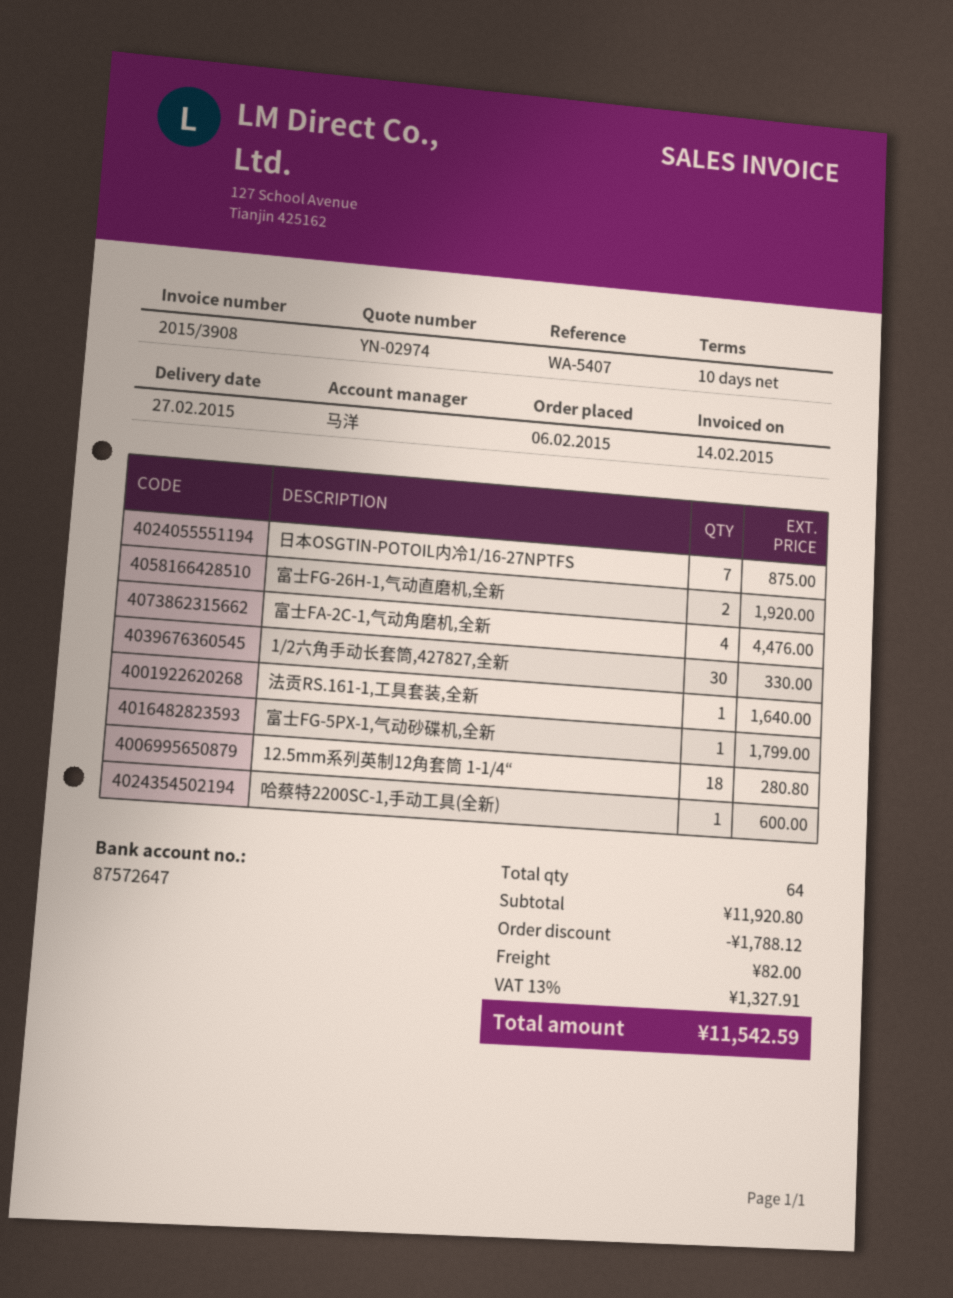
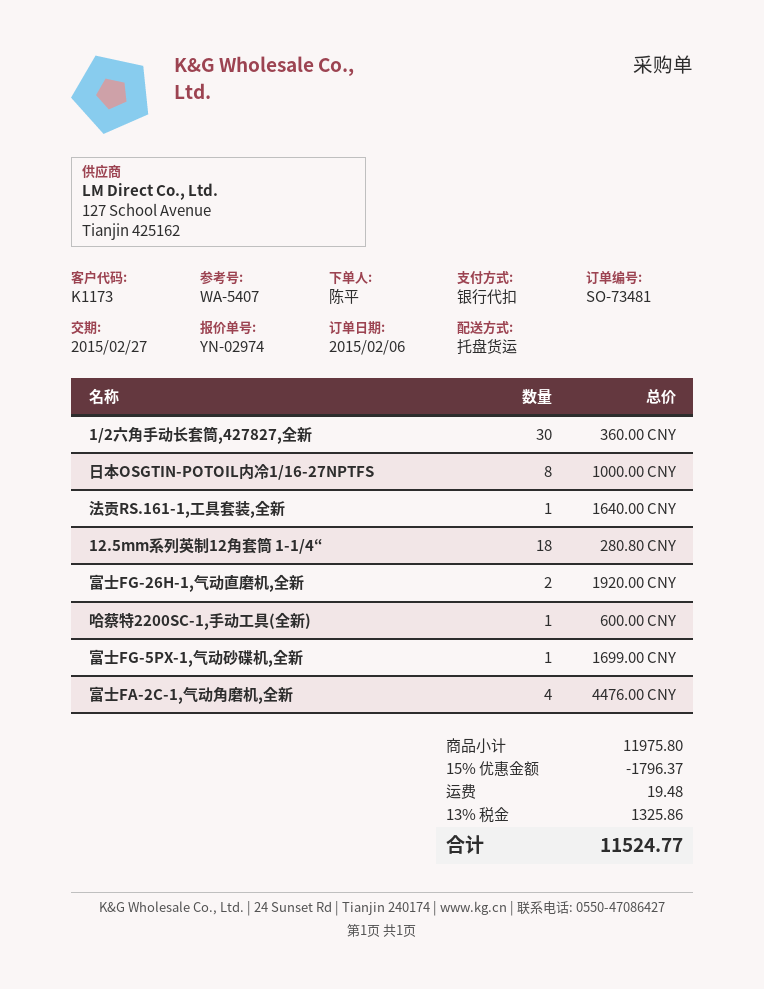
日本OSGTIN-POTOIL内冷1/16-27NPTFS: 7 for 875.00 -> 8 for 1000.00
1/2六角手动长套筒,427827,全新: 30 for 330.00 -> 30 for 360.00
富士FG-5PX-1,气动砂碟机,全新: 1 for 1799.00 -> 1 for 1699.00
subtotal: 11920.80 -> 11975.80
discount: 1788.12 -> 1796.37
shipping: 82.00 -> 19.48
tax: 13% = 1327.91 -> 13% = 1325.86
total: 11542.59 -> 11524.77

